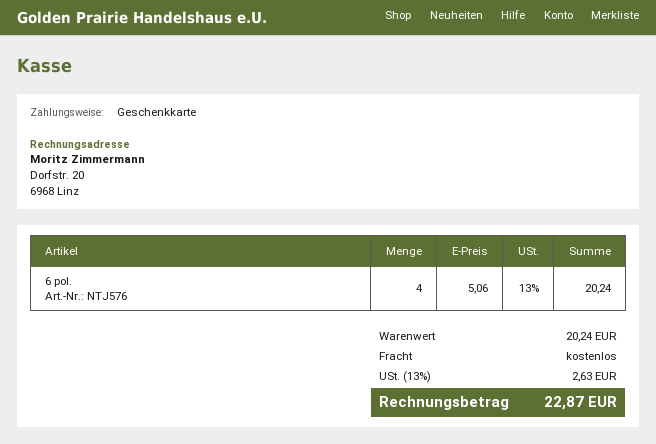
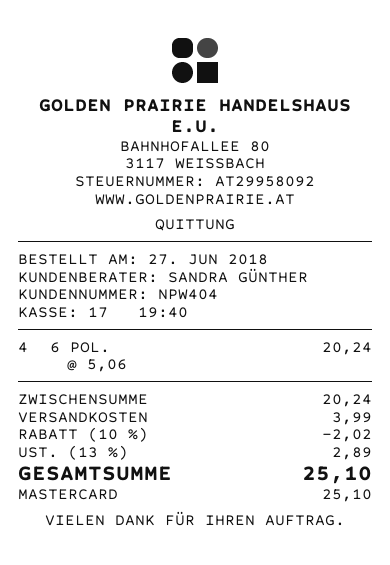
payment method: gift card -> Mastercard
discount: none -> 10% = 2.02
shipping: 0.00 -> 3.99
tax: 13% = 2.63 -> 13% = 2.89
total: 22.87 -> 25.10

